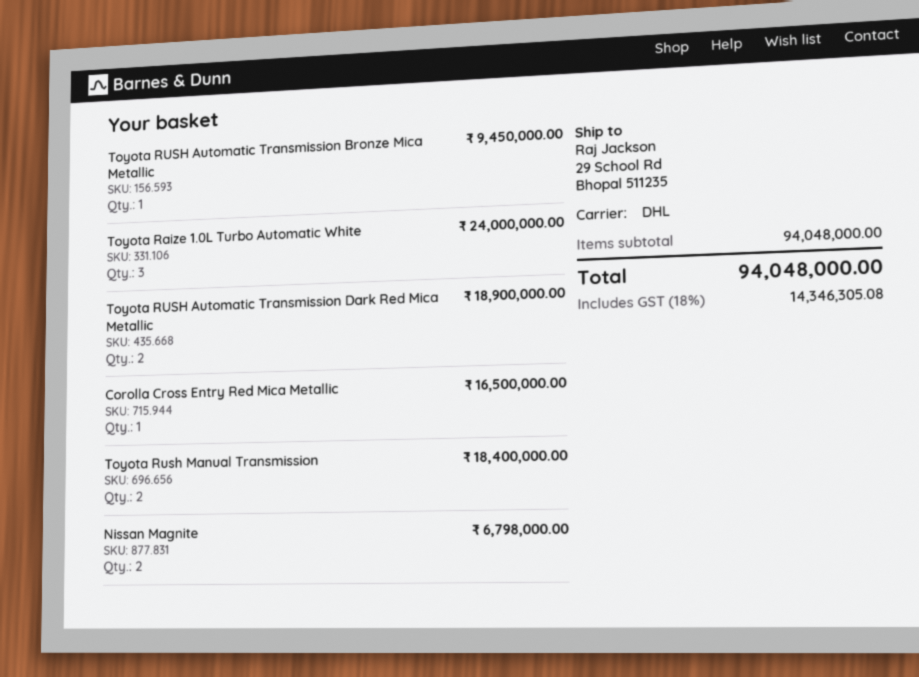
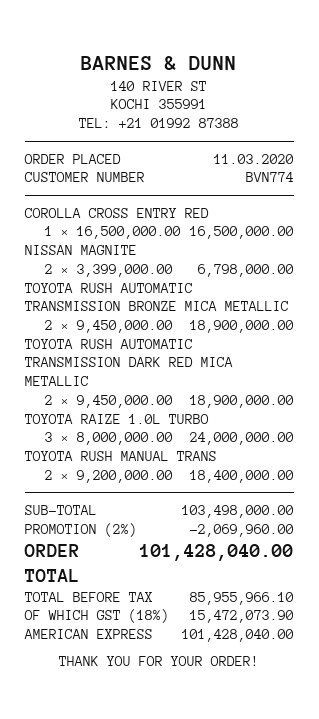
Toyota RUSH Automatic Transmission Bronze Mica Metallic: 1 for 9450000.00 -> 2 for 18900000.00
subtotal: 94048000.00 -> 103498000.00
discount: none -> 2% = 2069960.00
tax: 18% = 14346305.08 -> 18% = 15472073.90
total: 94048000.00 -> 101428040.00

